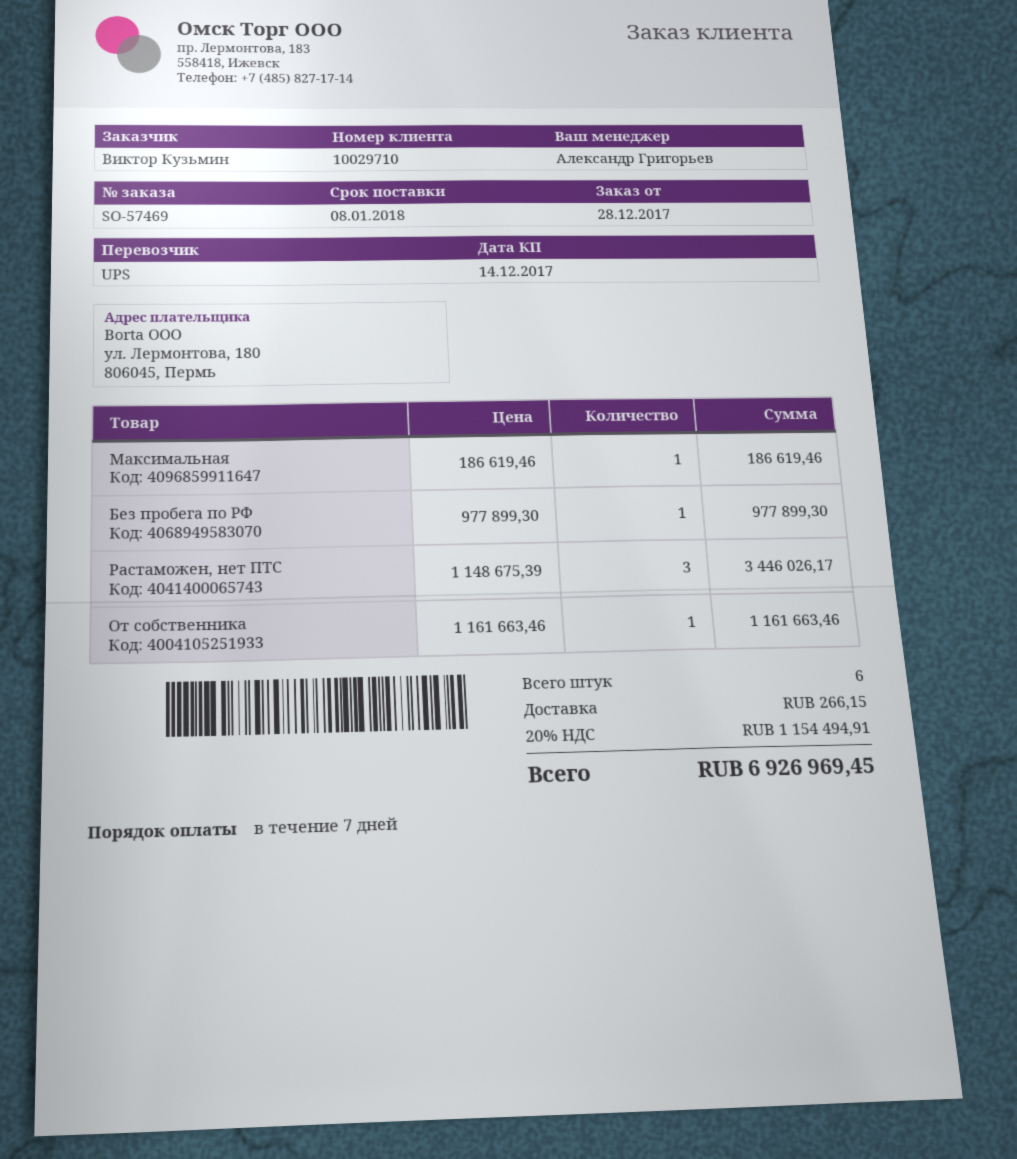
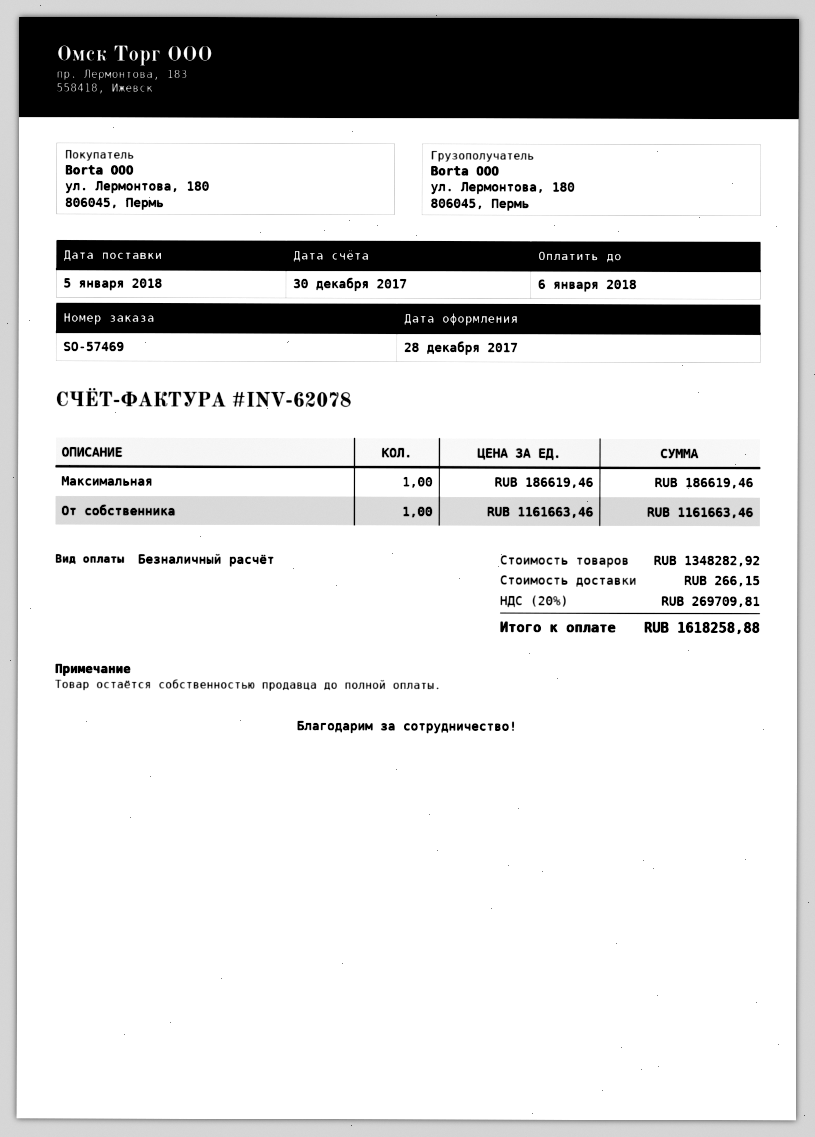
delivery date: 2018-01-08 -> 2018-01-05
Без пробега по РФ: 1 x 977899.30 = 977899.30 -> none
Растаможен, нет ПТС: 3 x 1148675.39 = 3446026.17 -> none
tax: 20% = 1154494.91 -> 20% = 269709.81
total: 6926969.45 -> 1618258.88

